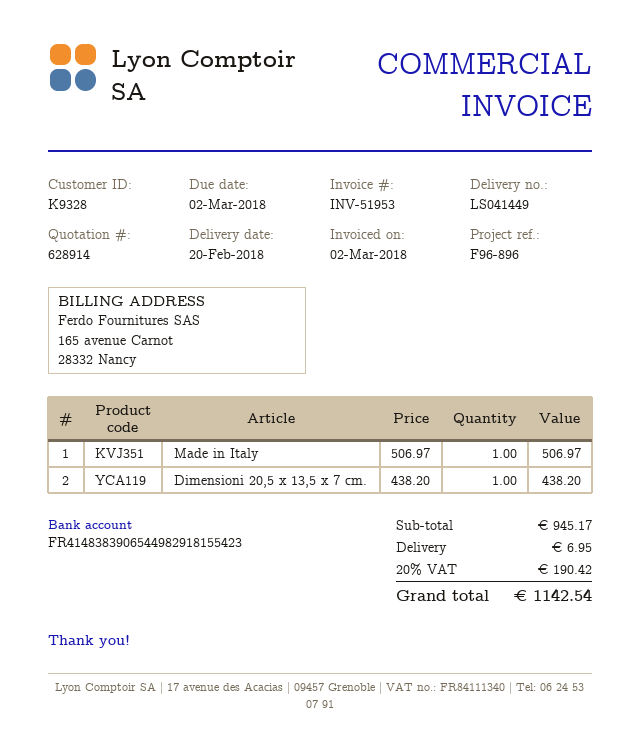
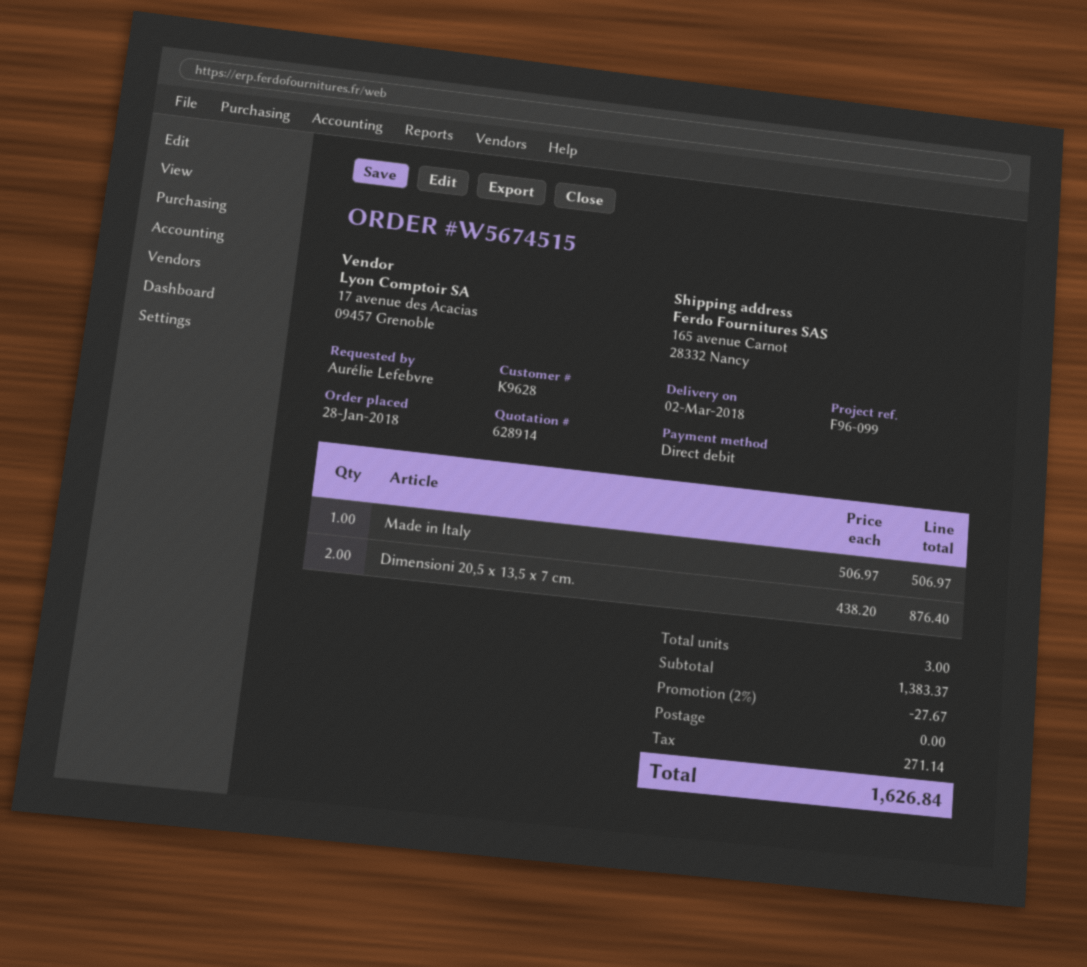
delivery date: 2018-02-20 -> 2018-03-02
customer number: K9328 -> K9628
reference: F96-896 -> F96-099
Dimensioni 20,5 x 13,5 x 7 cm.: 1 x 438.20 = 438.20 -> 2 x 438.20 = 876.40
subtotal: 945.17 -> 1383.37
discount: none -> 2% = 27.67
shipping: 6.95 -> 0.00
tax: 190.42 -> 271.14
total: 1142.54 -> 1626.84

